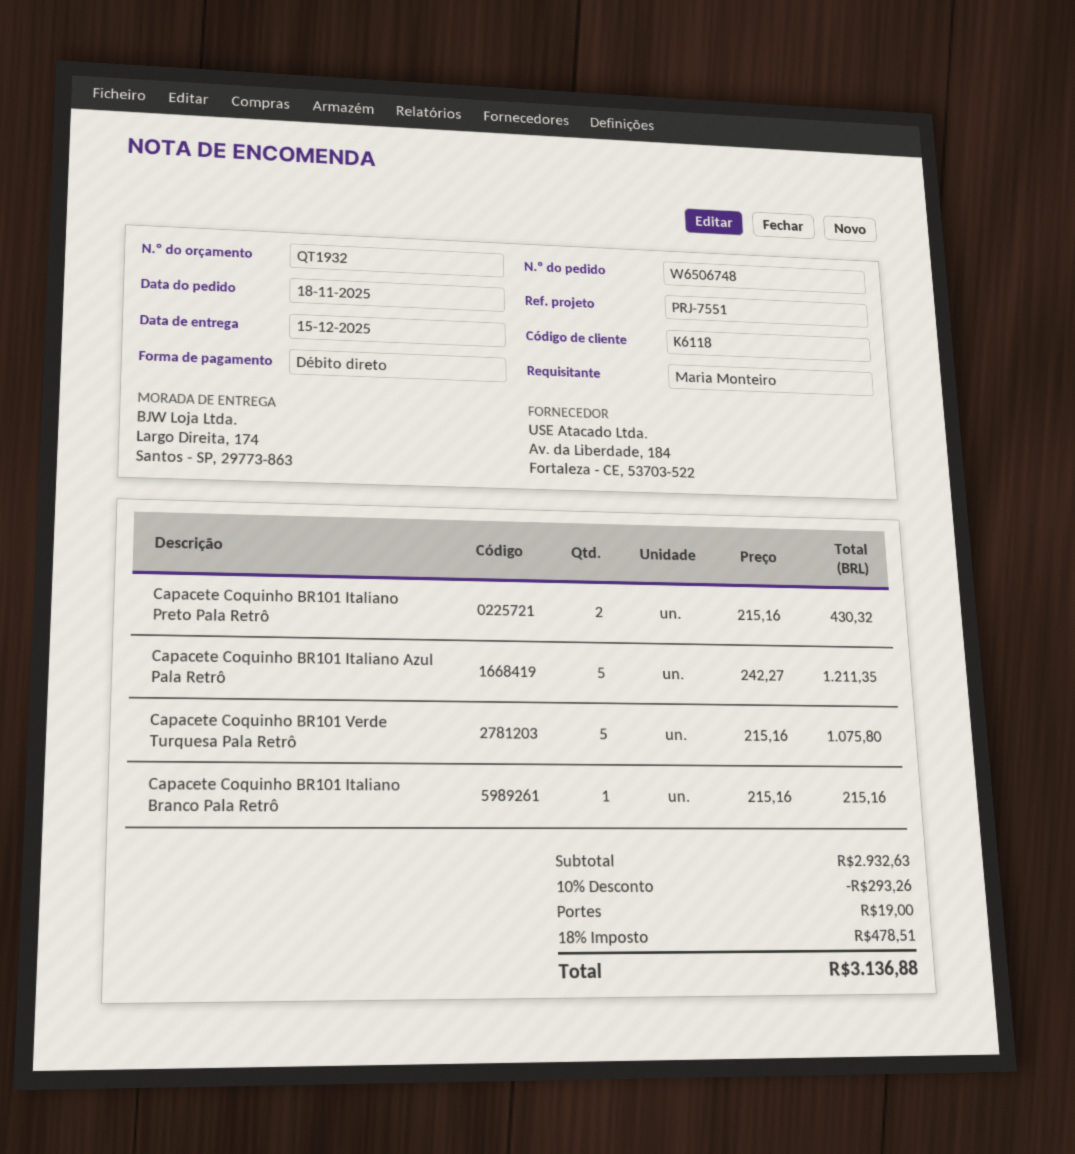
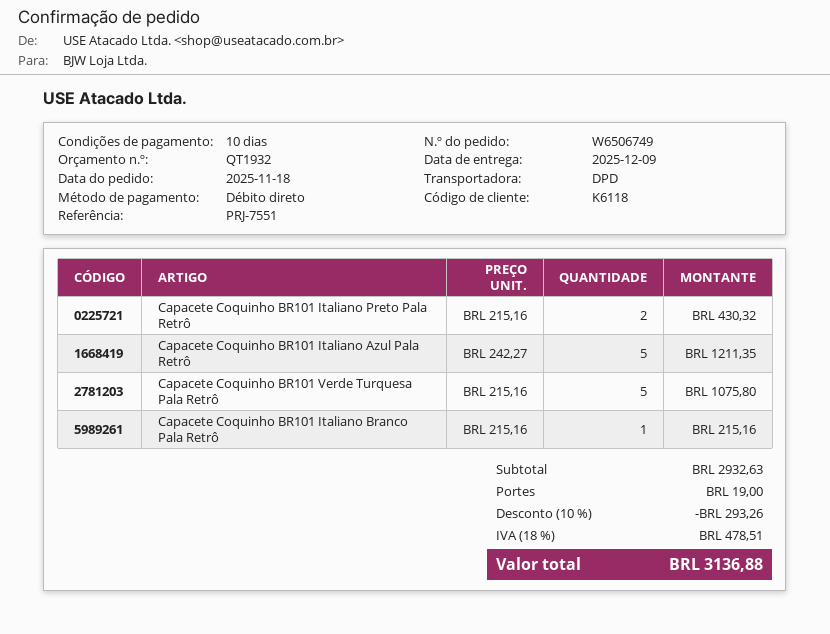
order number: W6506748 -> W6506749
delivery date: 2025-12-15 -> 2025-12-09

